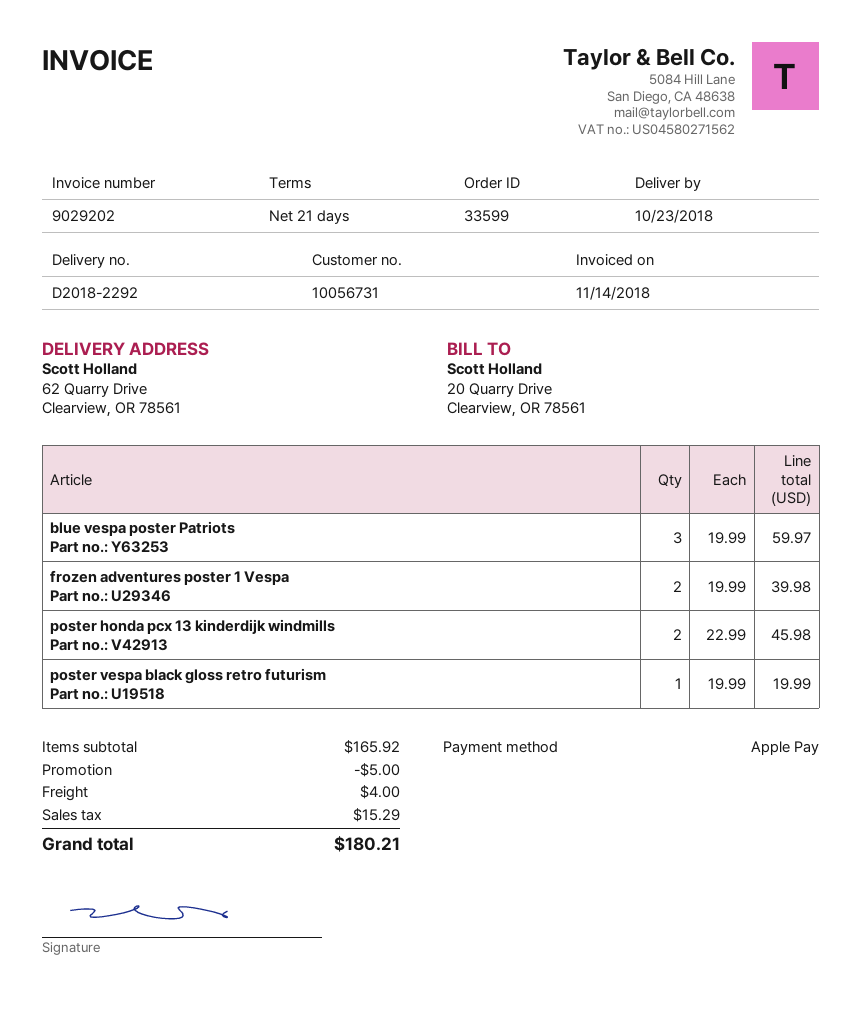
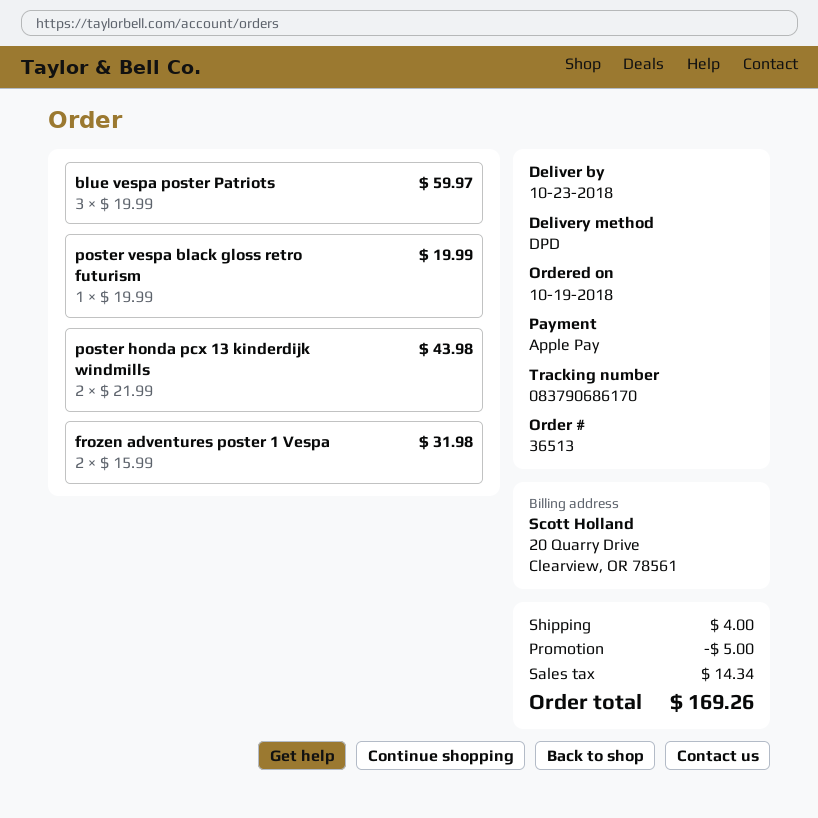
order number: 33599 -> 36513
frozen adventures poster 1 Vespa: 2 x 19.99 = 39.98 -> 2 x 15.99 = 31.98
poster honda pcx 13 kinderdijk windmills: 2 x 22.99 = 45.98 -> 2 x 21.99 = 43.98
tax: 15.29 -> 14.34
total: 180.21 -> 169.26

